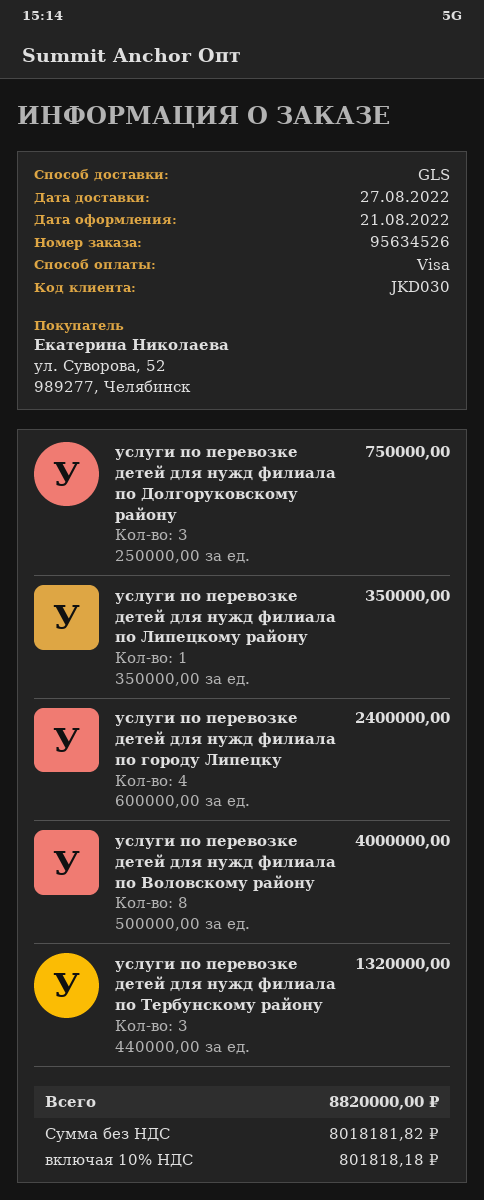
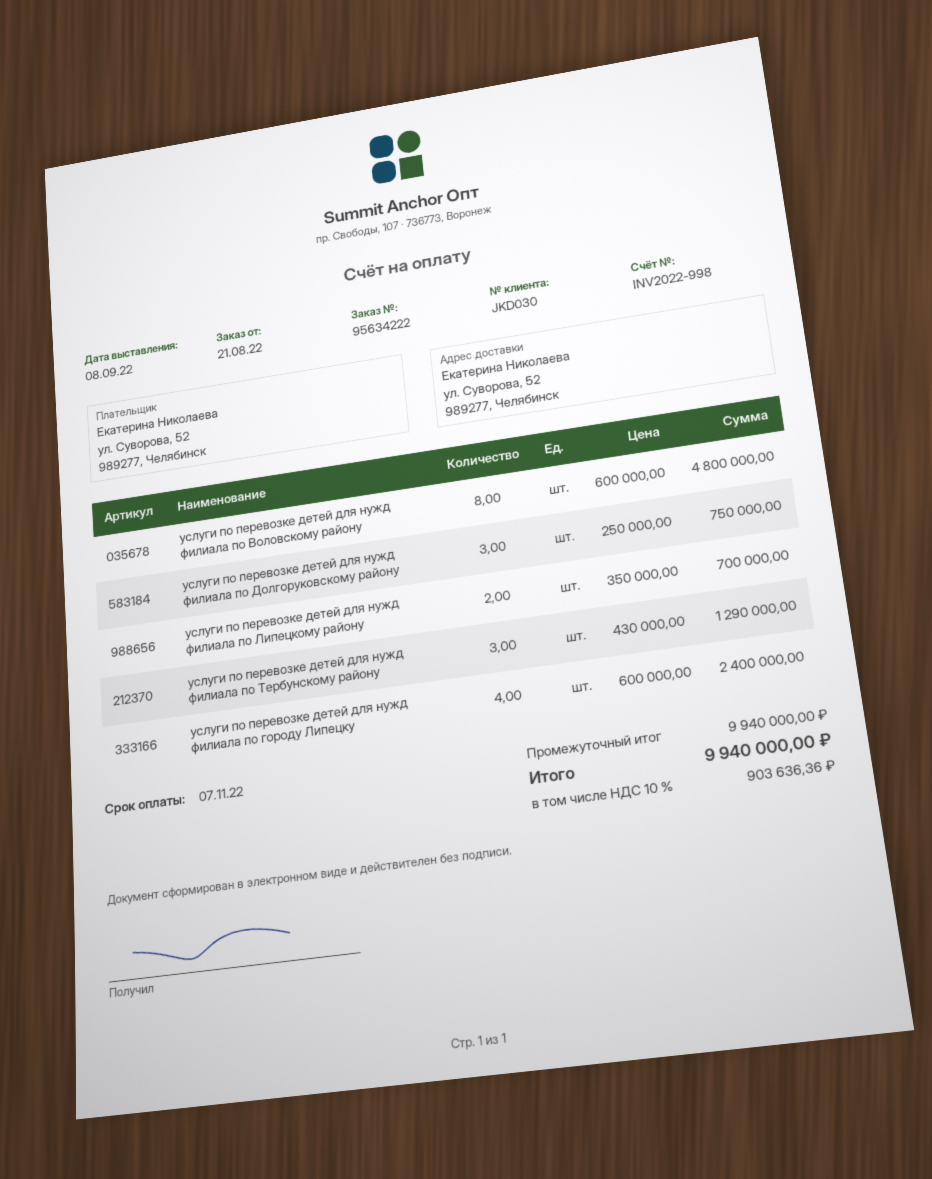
order number: 95634526 -> 95634222
услуги по перевозке детей для нужд филиала по Липецкому району: 1 x 350000.00 = 350000.00 -> 2 x 350000.00 = 700000.00
услуги по перевозке детей для нужд филиала по Воловскому району: 8 x 500000.00 = 4000000.00 -> 8 x 600000.00 = 4800000.00
услуги по перевозке детей для нужд филиала по Тербунскому району: 3 x 440000.00 = 1320000.00 -> 3 x 430000.00 = 1290000.00
tax: 10% = 801818.18 -> 10% = 903636.36
total: 8820000.00 -> 9940000.00

